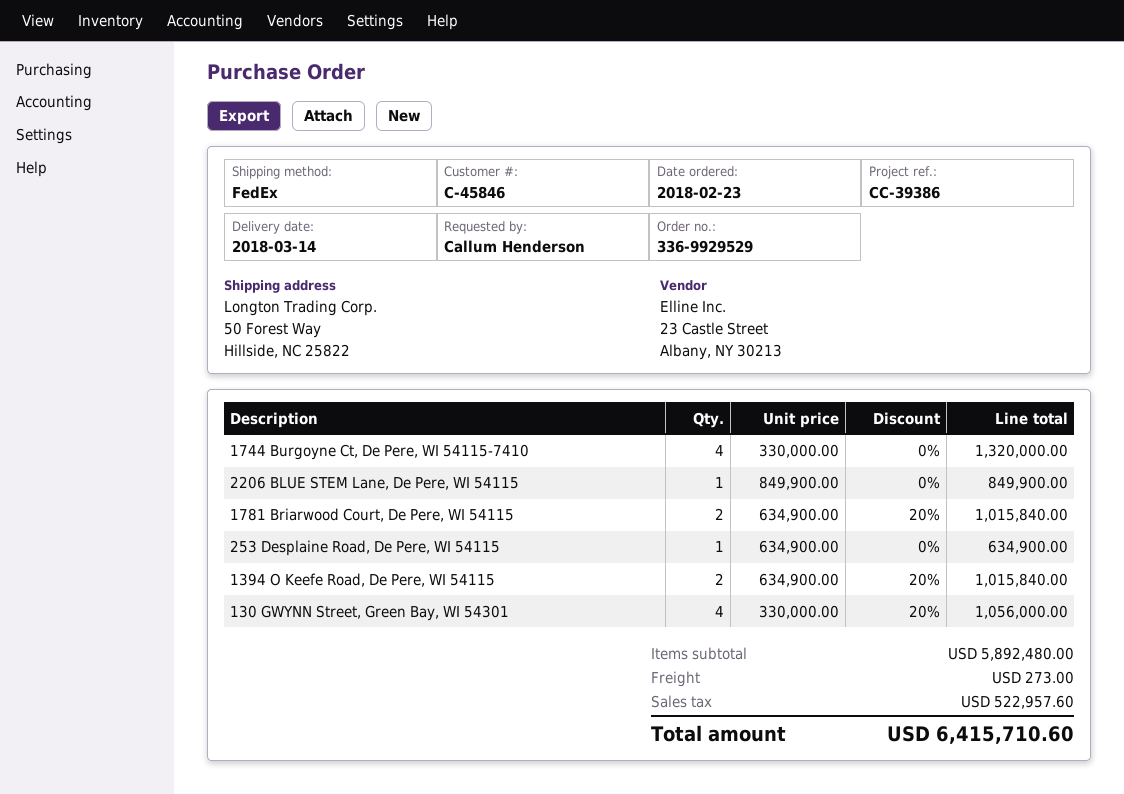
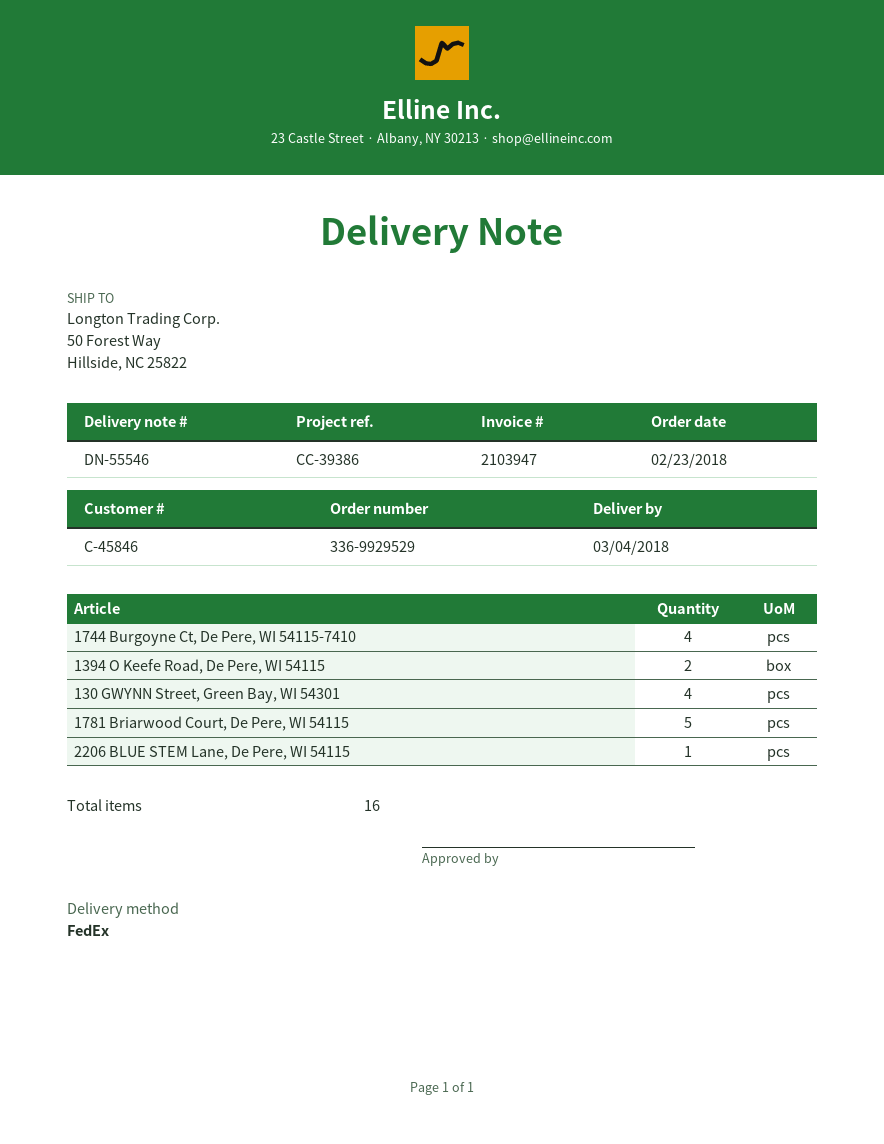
delivery date: 2018-03-14 -> 2018-03-04
1781 Briarwood Court, De Pere, WI 54115: 2 -> 5
253 Desplaine Road, De Pere, WI 54115: 1 -> none

